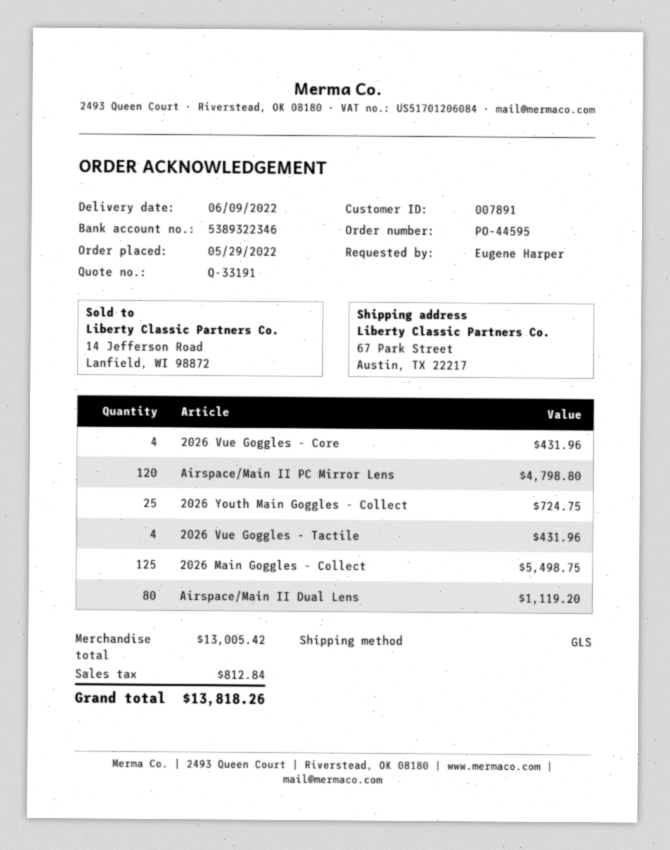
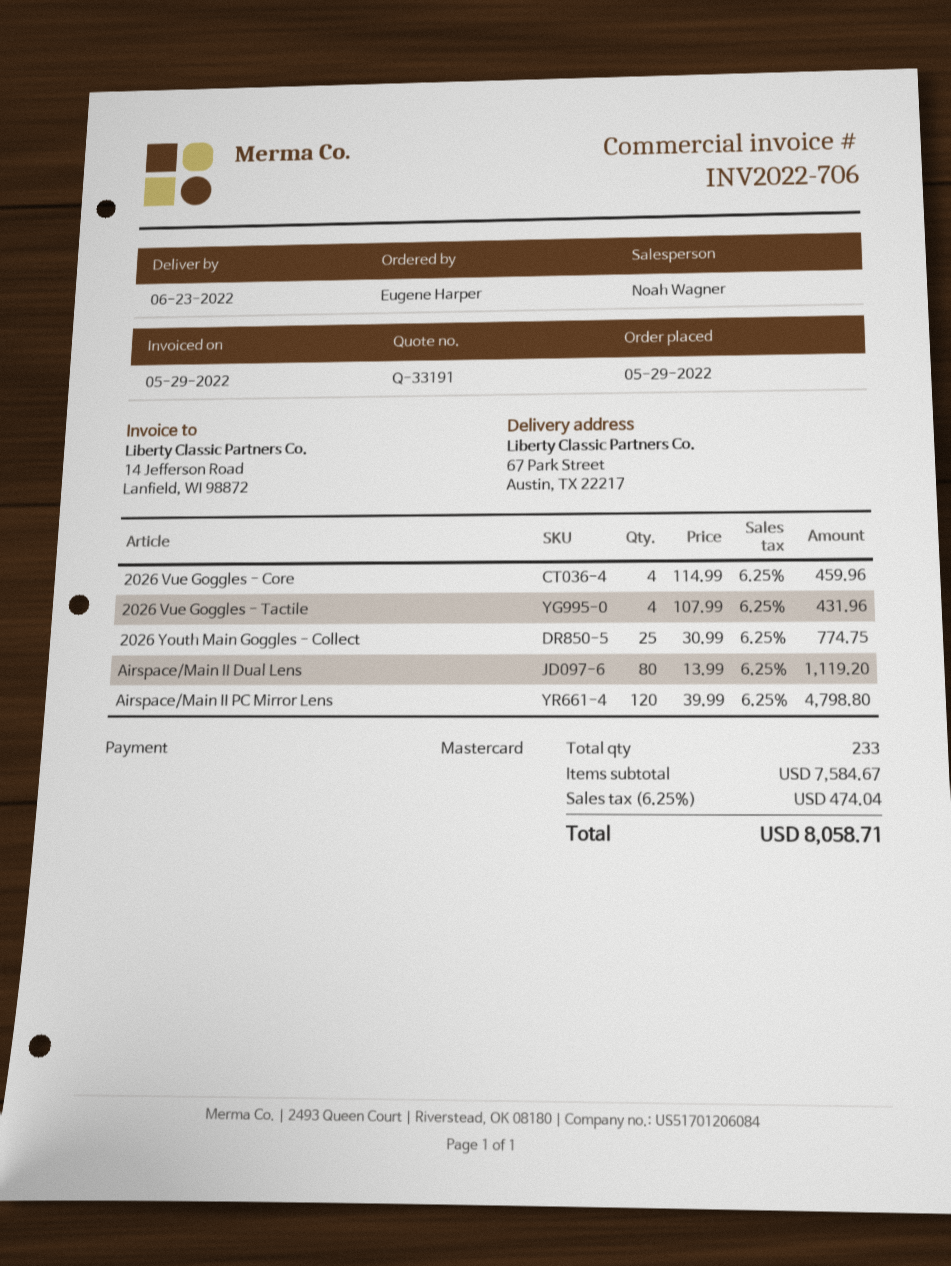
delivery date: 2022-06-09 -> 2022-06-23
2026 Vue Goggles - Core: 4 for 431.96 -> 4 for 459.96
2026 Youth Main Goggles - Collect: 25 for 724.75 -> 25 for 774.75
2026 Main Goggles - Collect: 125 for 5498.75 -> none
subtotal: 13005.42 -> 7584.67
tax: 812.84 -> 474.04
total: 13818.26 -> 8058.71

